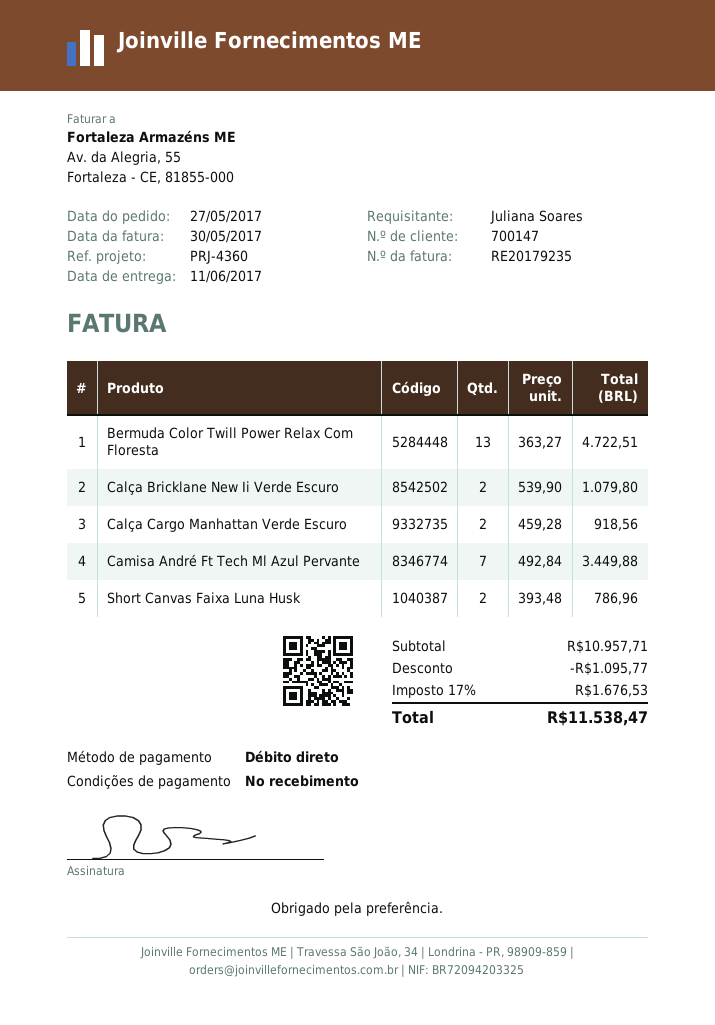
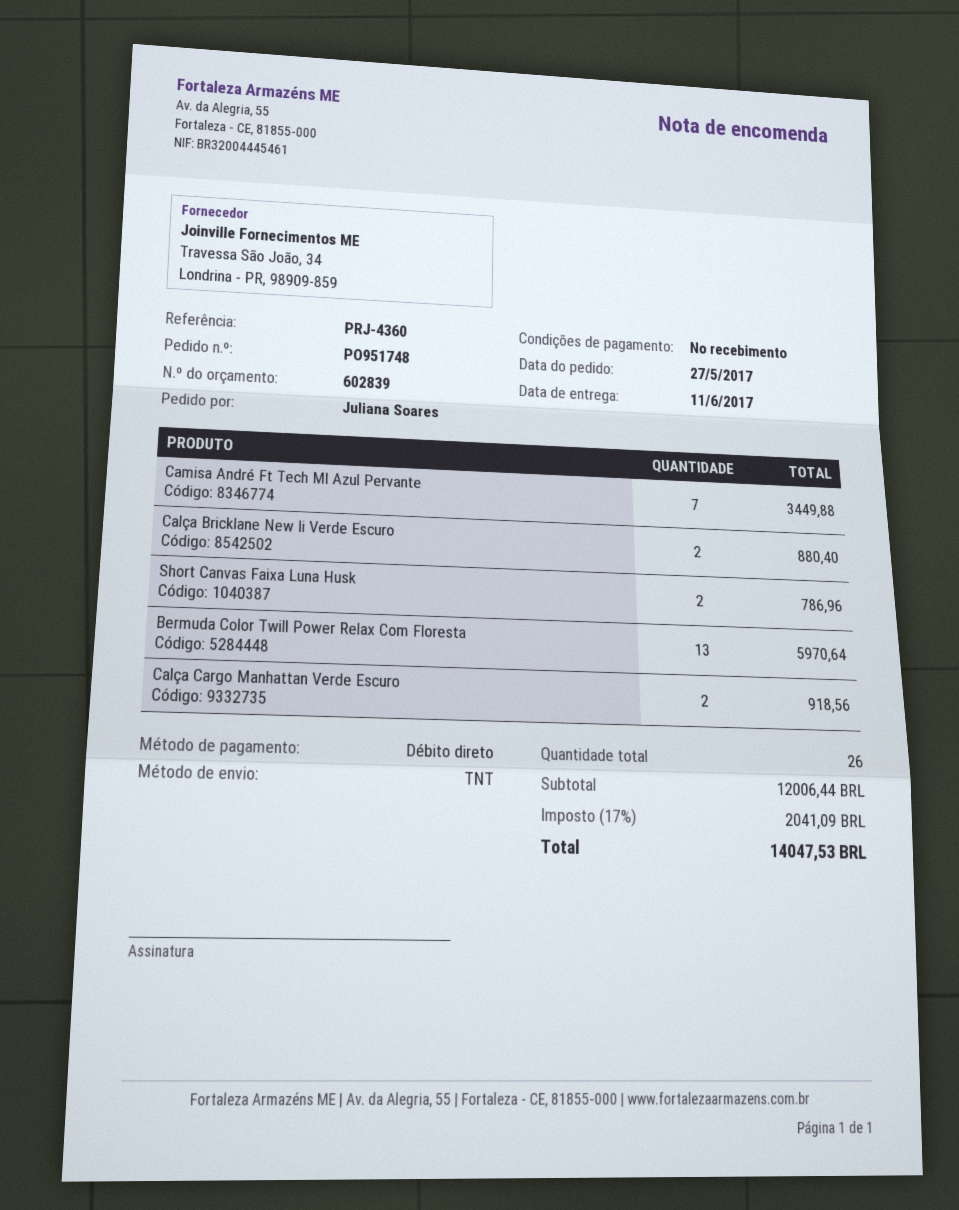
Bermuda Color Twill Power Relax Com Floresta: 13 for 4722.51 -> 13 for 5970.64
Calça Bricklane New Ii Verde Escuro: 2 for 1079.80 -> 2 for 880.40
subtotal: 10957.71 -> 12006.44
discount: 1095.77 -> none
tax: 17% = 1676.53 -> 17% = 2041.09
total: 11538.47 -> 14047.53

